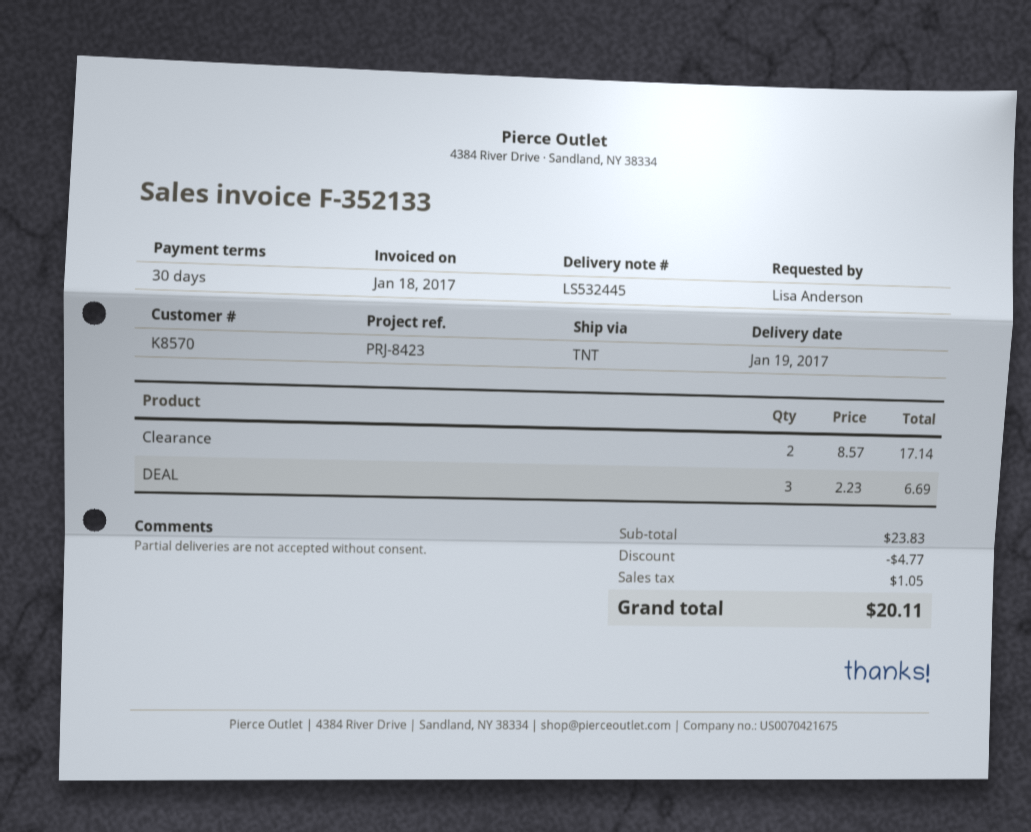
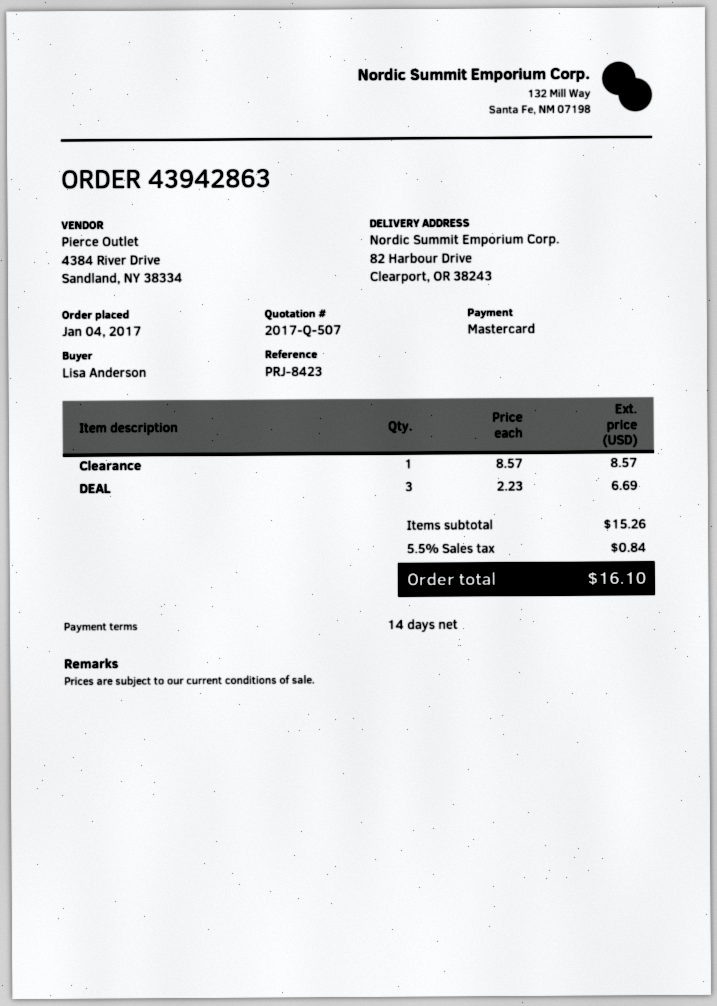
payment terms: 30 days -> 14 days
Clearance: 2 x 8.57 = 17.14 -> 1 x 8.57 = 8.57
subtotal: 23.83 -> 15.26
discount: 4.77 -> none
tax: 1.05 -> 0.84
total: 20.11 -> 16.10

